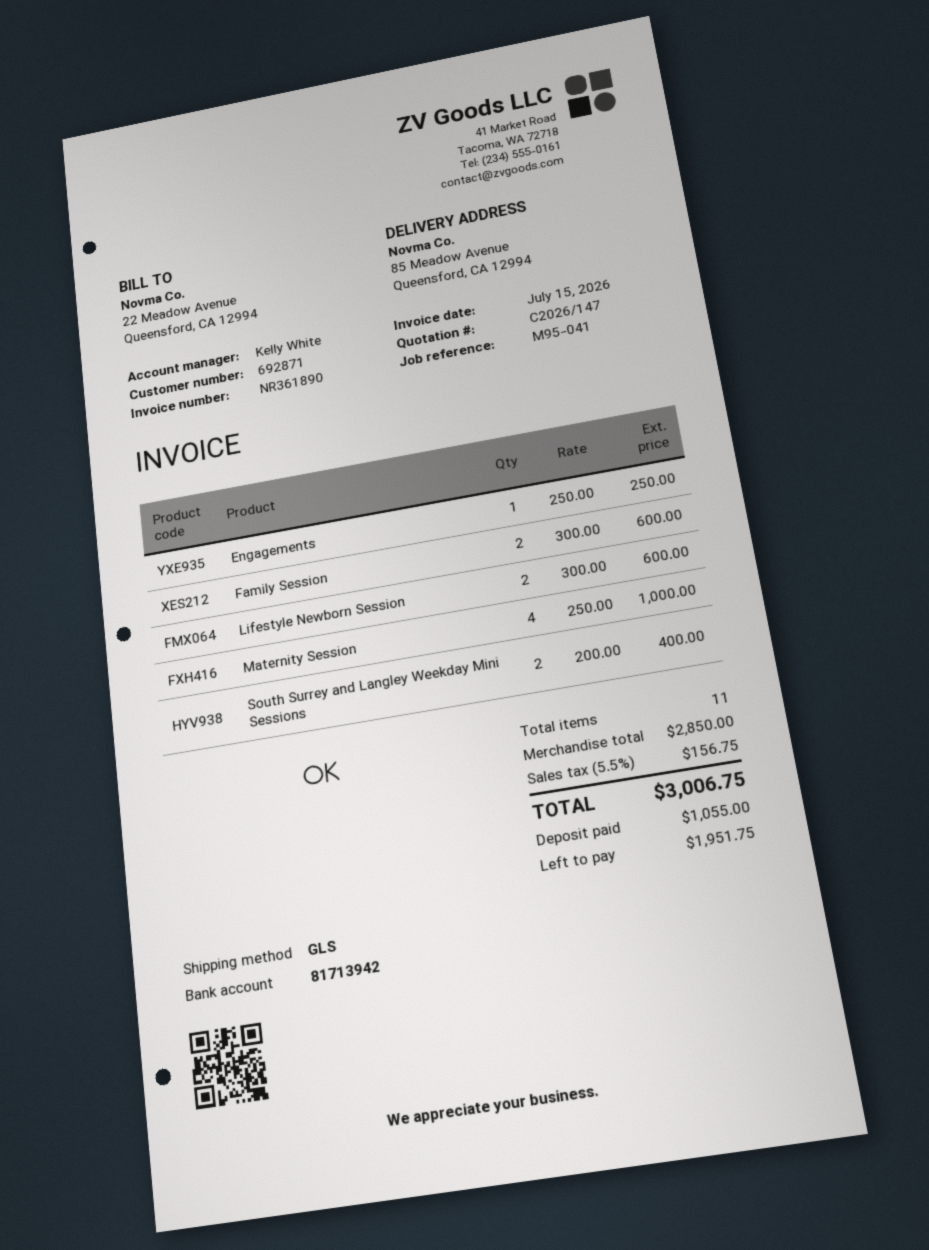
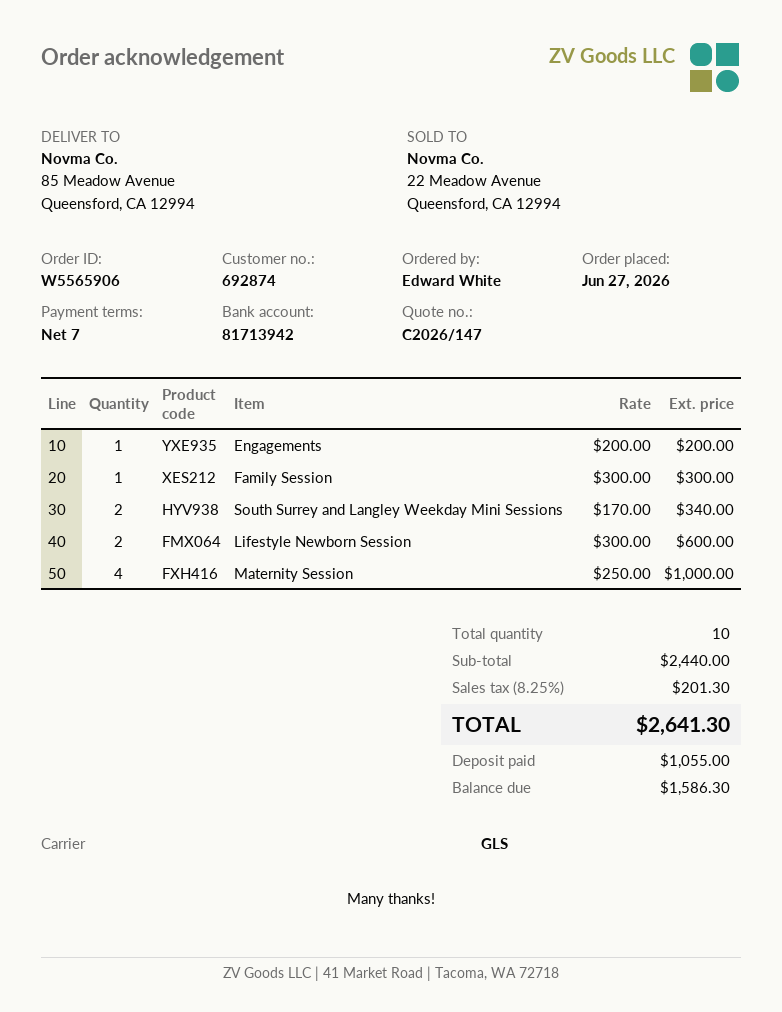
customer number: 692871 -> 692874
Engagements: 1 x 250.00 = 250.00 -> 1 x 200.00 = 200.00
Family Session: 2 x 300.00 = 600.00 -> 1 x 300.00 = 300.00
South Surrey and Langley Weekday Mini Sessions: 2 x 200.00 = 400.00 -> 2 x 170.00 = 340.00
total quantity: 11 -> 10
subtotal: 2850.00 -> 2440.00
tax: 5.5% = 156.75 -> 8.25% = 201.30
total: 3006.75 -> 2641.30
balance: 1951.75 -> 1586.30

